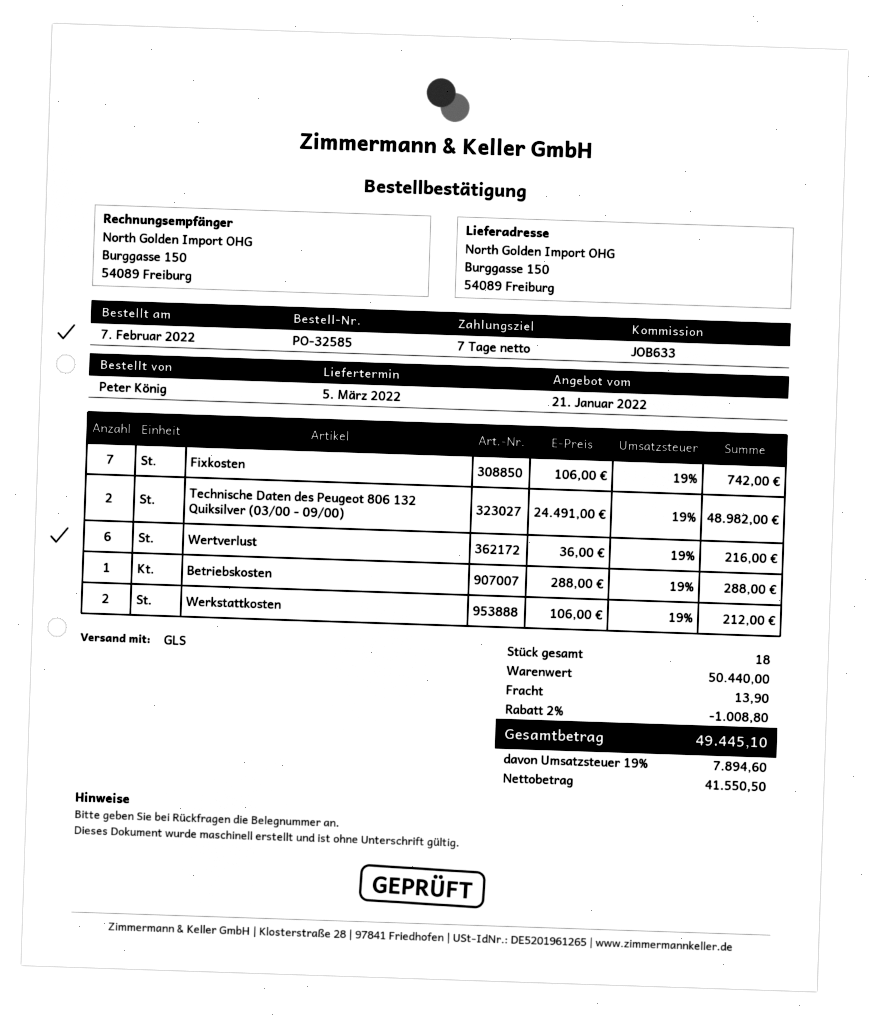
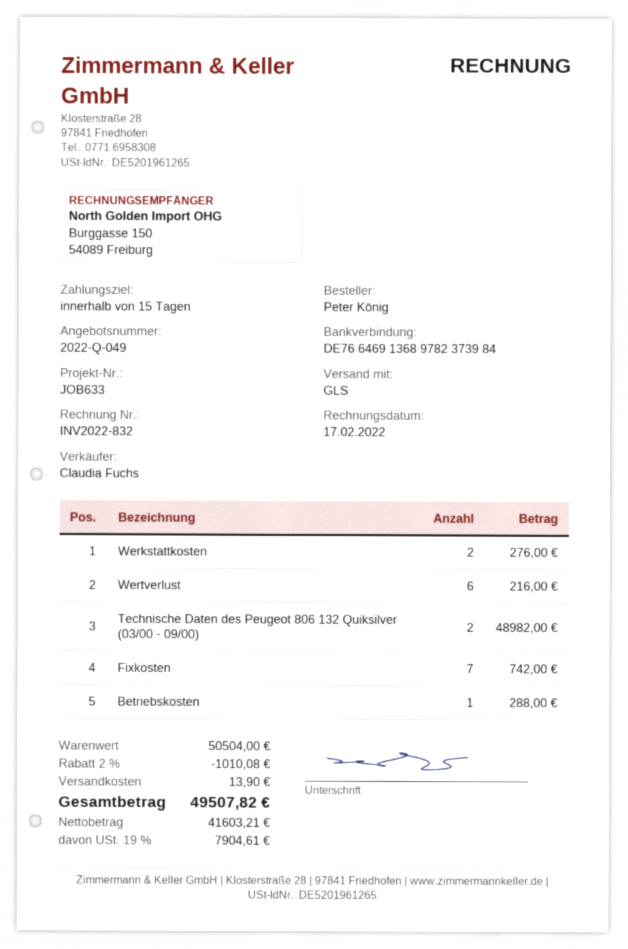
payment terms: 7 days -> 15 days
Werkstattkosten: 2 for 212.00 -> 2 for 276.00
subtotal: 50440.00 -> 50504.00
discount: 2% = 1008.80 -> 2% = 1010.08
net: 41550.50 -> 41603.21
tax: 19% = 7894.60 -> 19% = 7904.61
total: 49445.10 -> 49507.82

